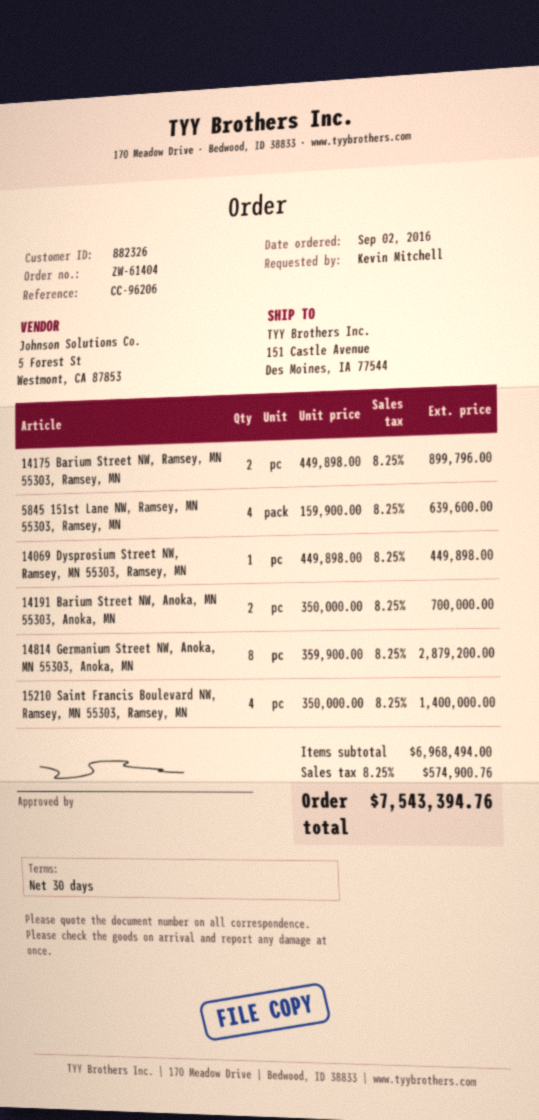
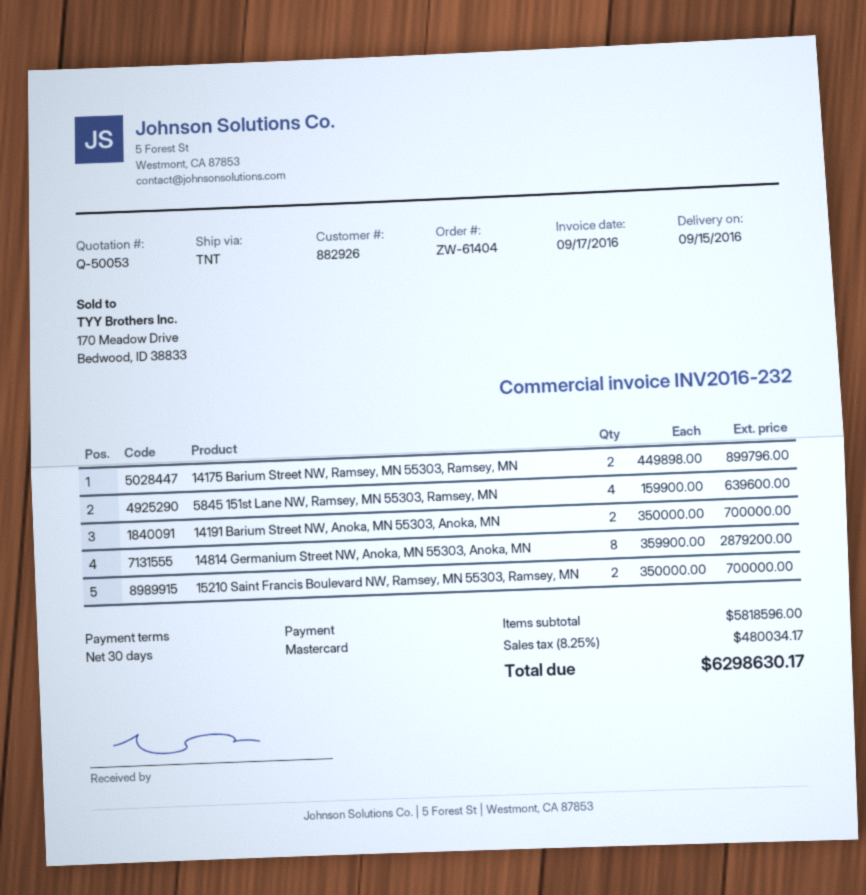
customer number: 882326 -> 882926
14069 Dysprosium Street NW, Ramsey, MN 55303, Ramsey, MN: 1 x 449898.00 = 449898.00 -> none
15210 Saint Francis Boulevard NW, Ramsey, MN 55303, Ramsey, MN: 4 x 350000.00 = 1400000.00 -> 2 x 350000.00 = 700000.00
subtotal: 6968494.00 -> 5818596.00
tax: 8.25% = 574900.76 -> 8.25% = 480034.17
total: 7543394.76 -> 6298630.17

